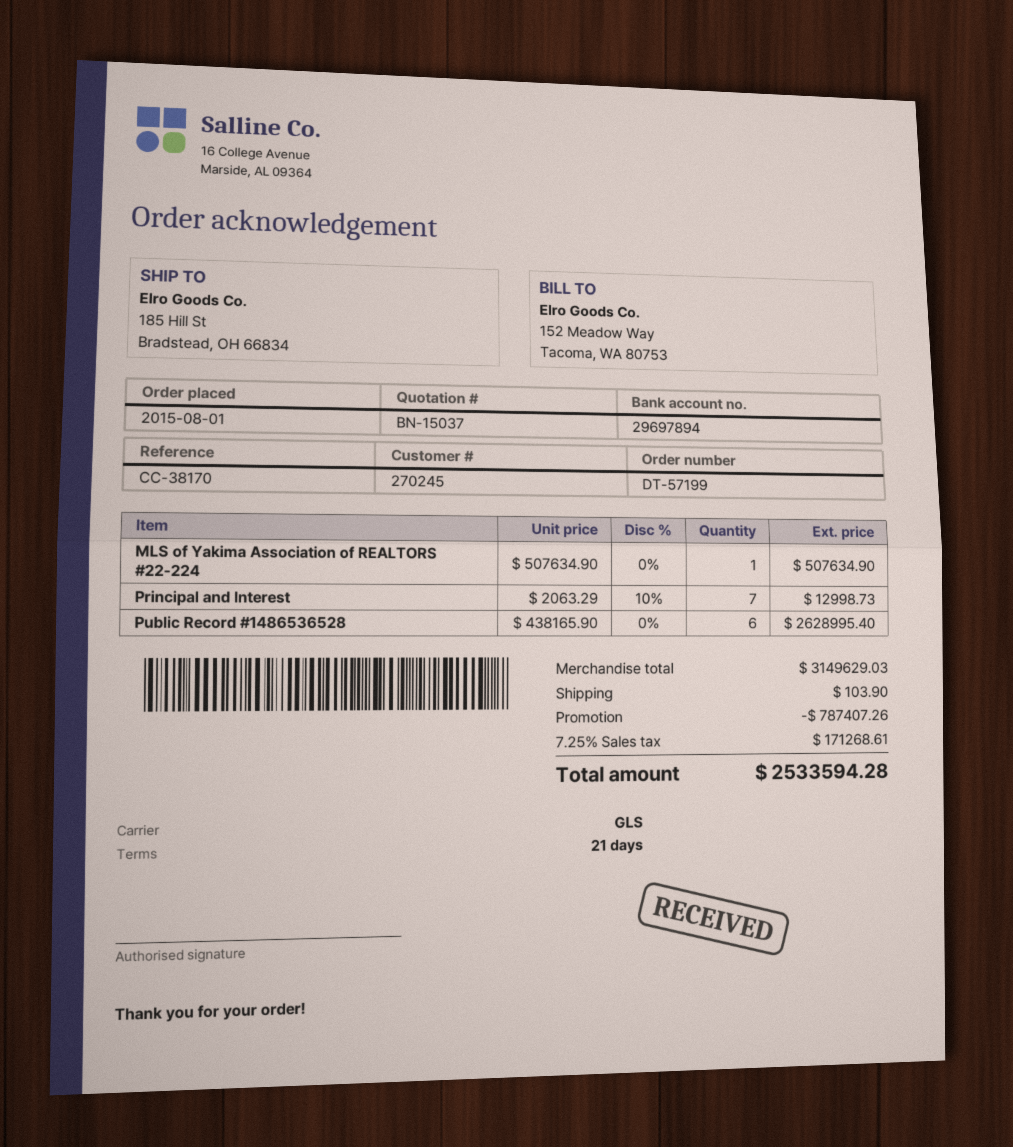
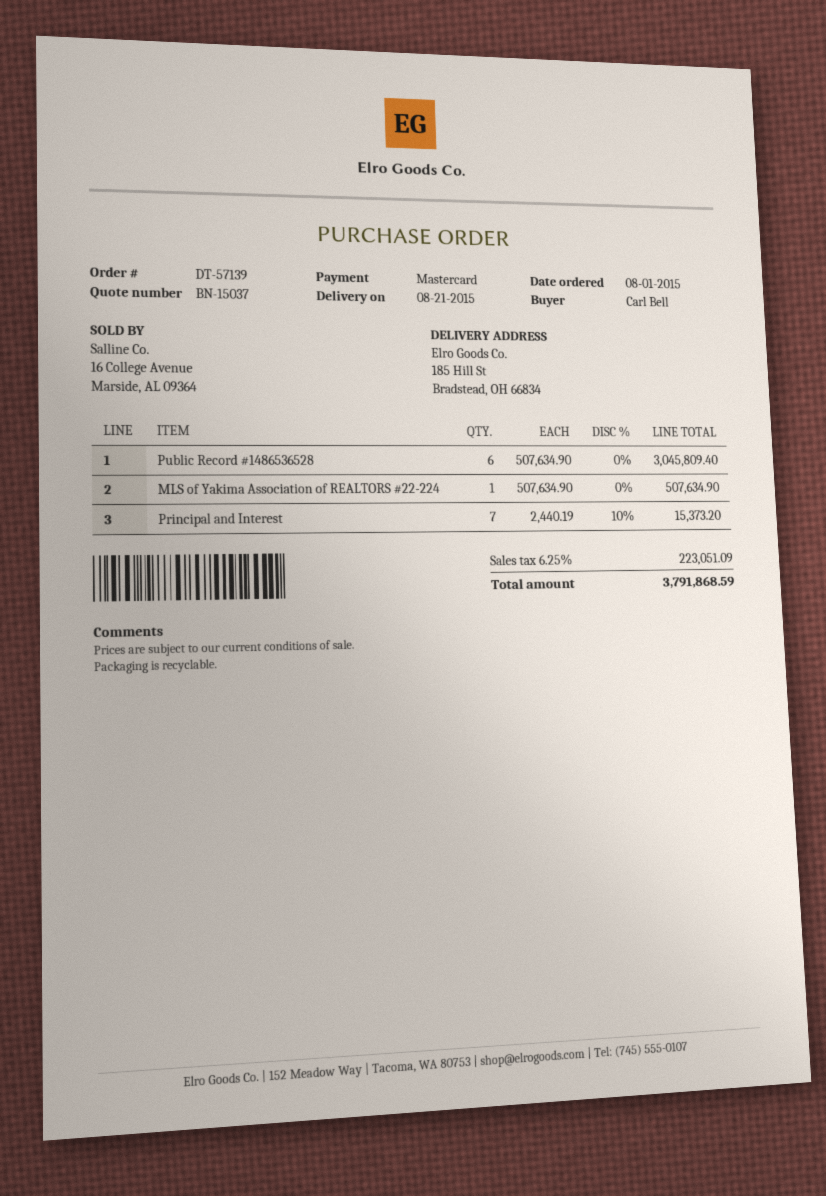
order number: DT-57199 -> DT-57139
Principal and Interest: 7 x 2063.29 - 10% = 12998.73 -> 7 x 2440.19 - 10% = 15373.20
Public Record #1486536528: 6 x 438165.90 = 2628995.40 -> 6 x 507634.90 = 3045809.40
discount: 787407.26 -> none
shipping: 103.90 -> none
tax: 7.25% = 171268.61 -> 6.25% = 223051.09
total: 2533594.28 -> 3791868.59

